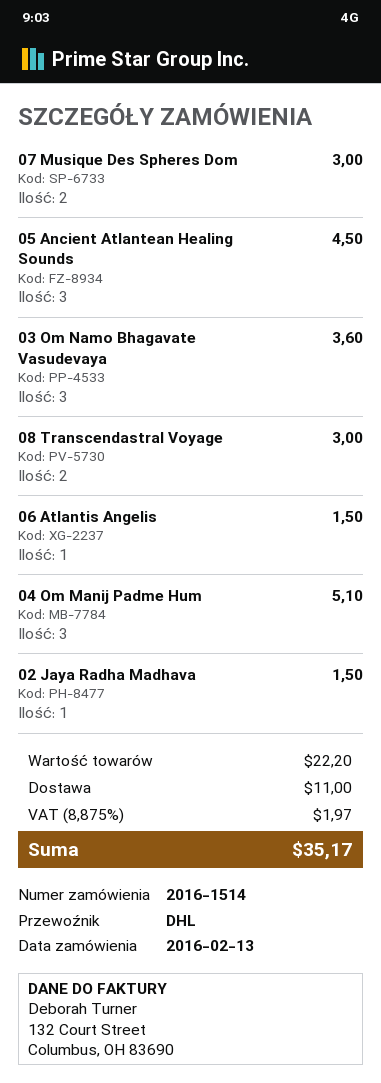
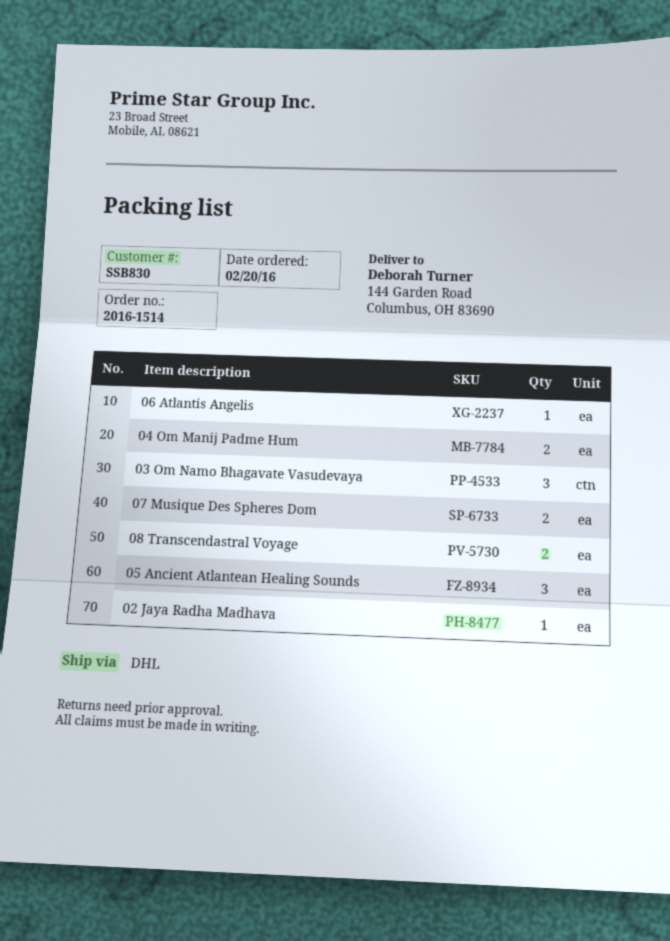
order date: 2016-02-13 -> 2016-02-20
04 Om Manij Padme Hum: 3 -> 2

